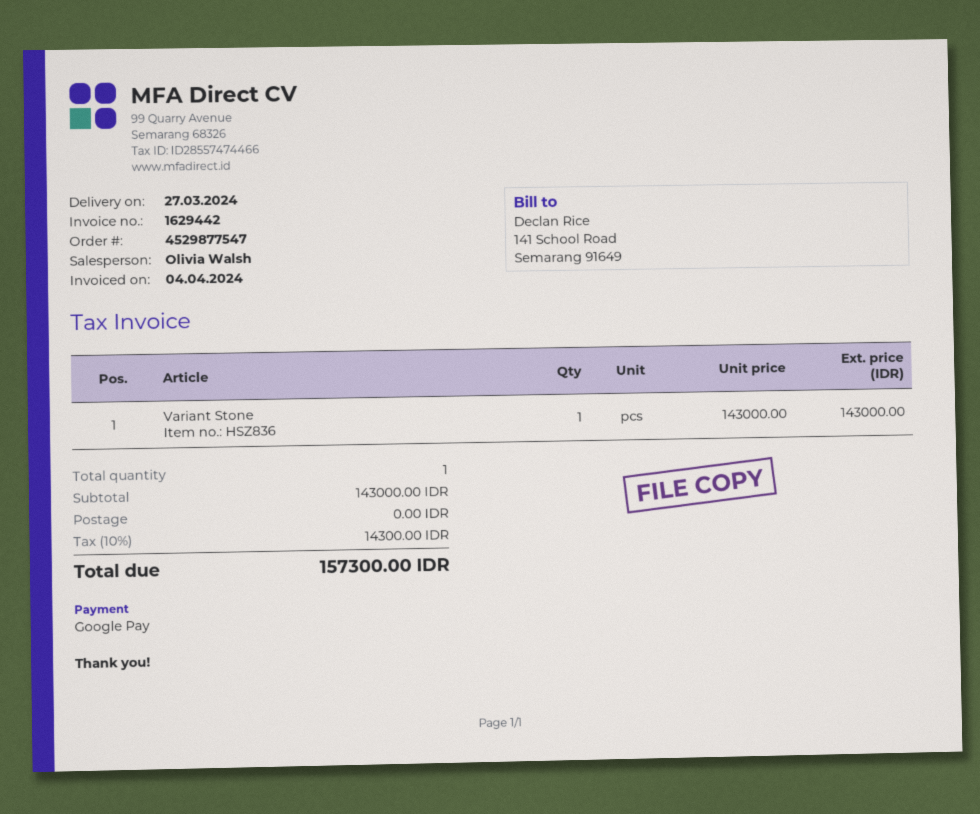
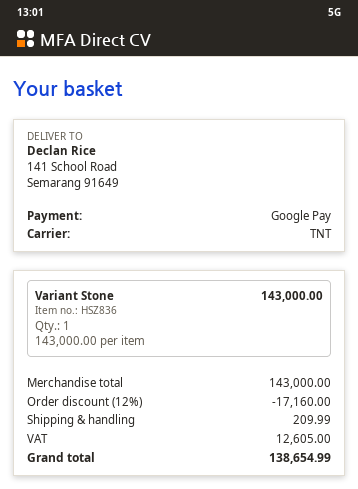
discount: none -> 12% = 17160.00
shipping: 0.00 -> 209.99
tax: 14300.00 -> 12605.00
total: 157300.00 -> 138654.99

